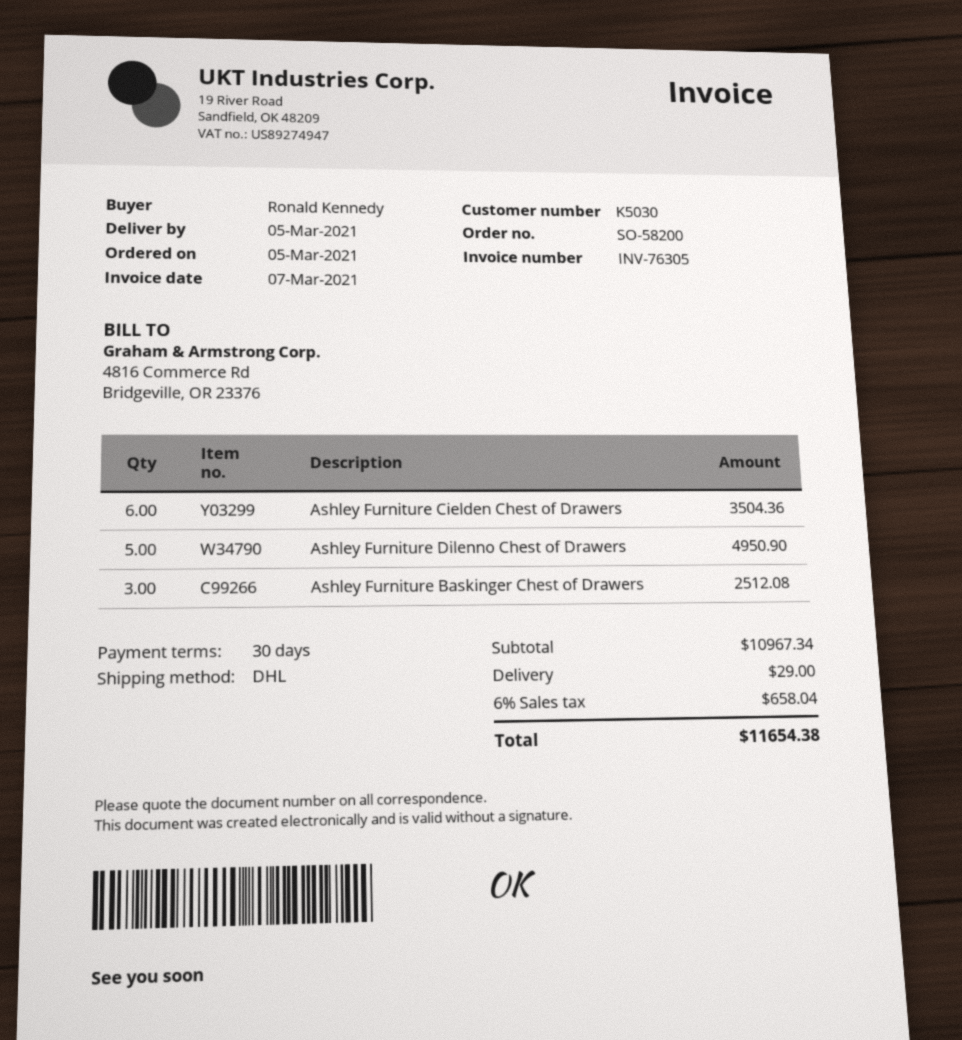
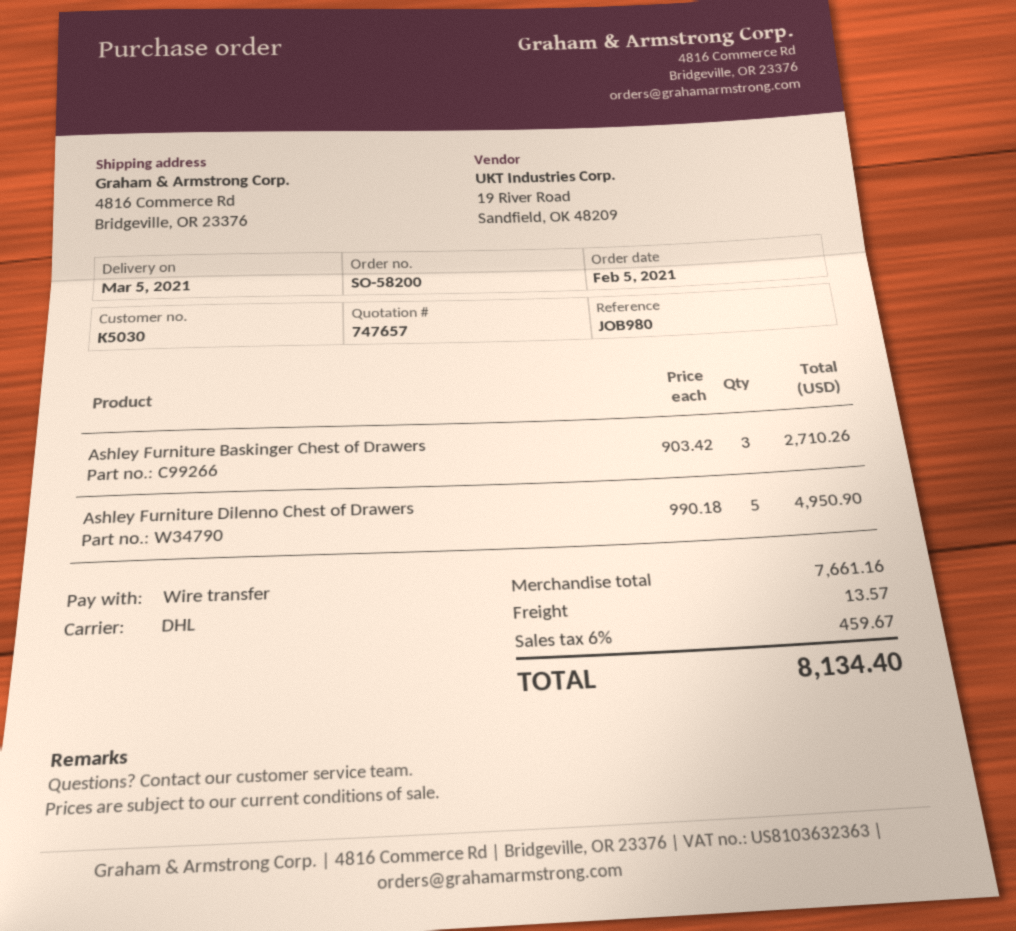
order date: 2021-03-05 -> 2021-02-05
Ashley Furniture Cielden Chest of Drawers: 6 for 3504.36 -> none
Ashley Furniture Baskinger Chest of Drawers: 3 for 2512.08 -> 3 for 2710.26
subtotal: 10967.34 -> 7661.16
shipping: 29.00 -> 13.57
tax: 6% = 658.04 -> 6% = 459.67
total: 11654.38 -> 8134.40

